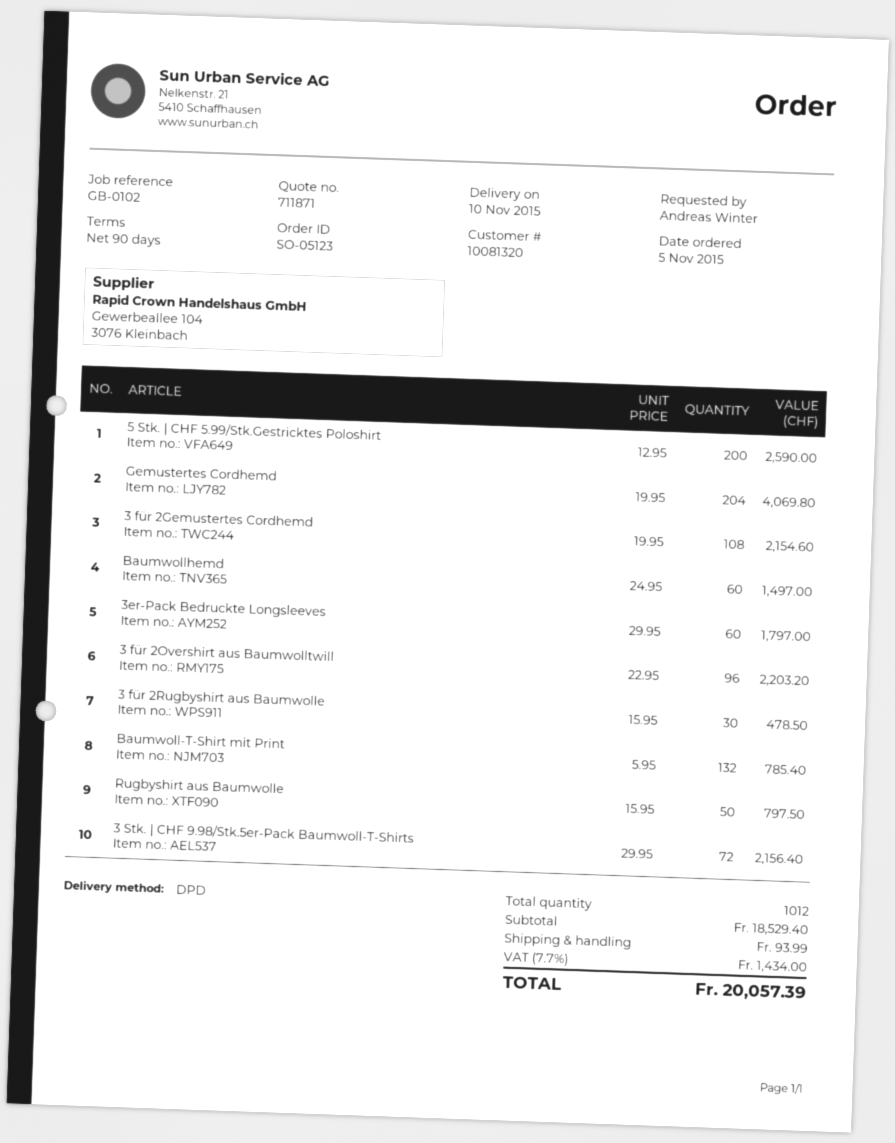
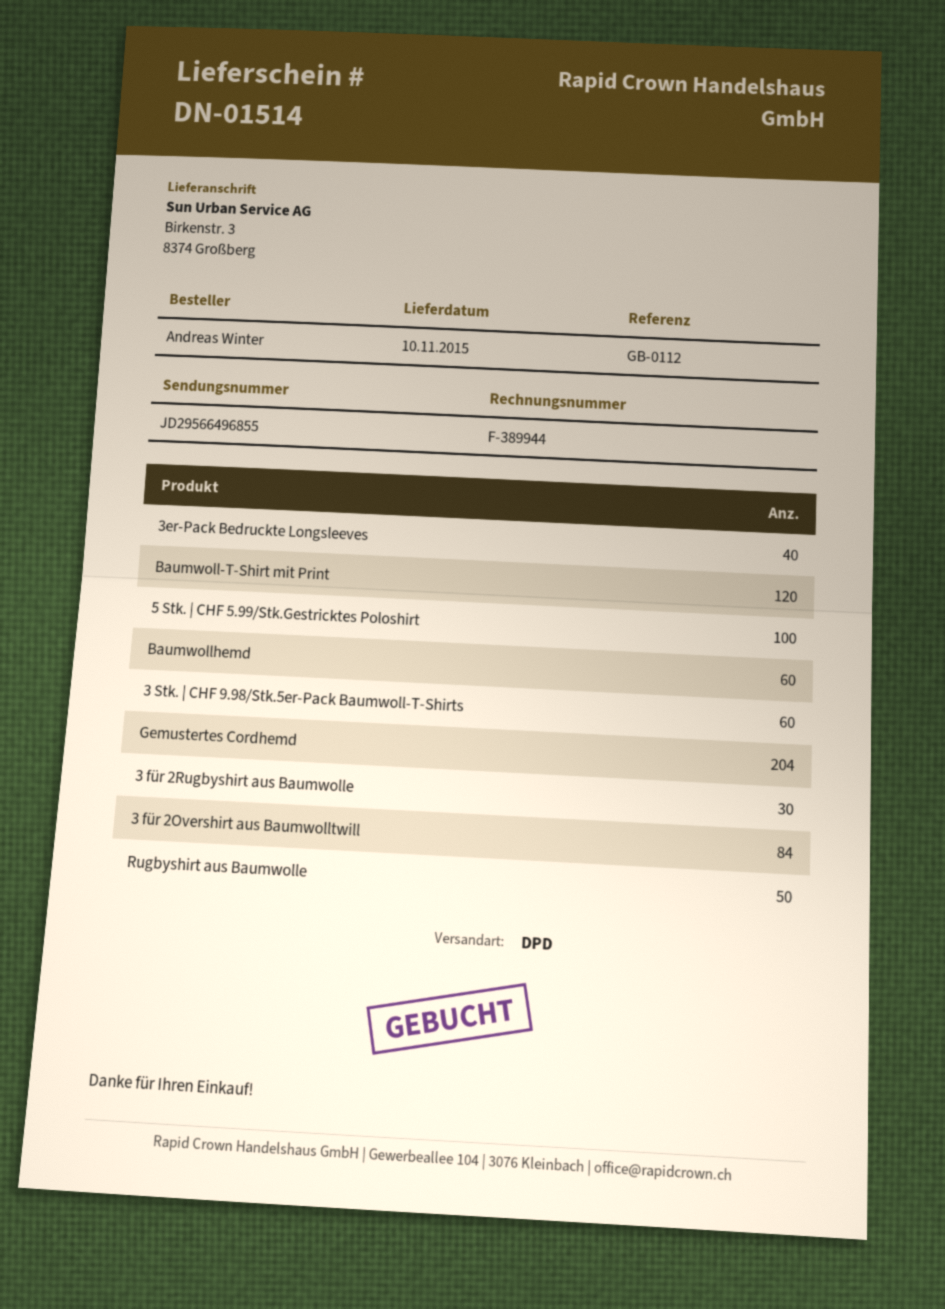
reference: GB-0102 -> GB-0112
5 Stk. | CHF 5.99/Stk.Gestricktes Poloshirt: 200 -> 100
3 für 2Gemustertes Cordhemd: 108 -> none
3er-Pack Bedruckte Longsleeves: 60 -> 40
3 für 2Overshirt aus Baumwolltwill: 96 -> 84
Baumwoll-T-Shirt mit Print: 132 -> 120
3 Stk. | CHF 9.98/Stk.5er-Pack Baumwoll-T-Shirts: 72 -> 60

